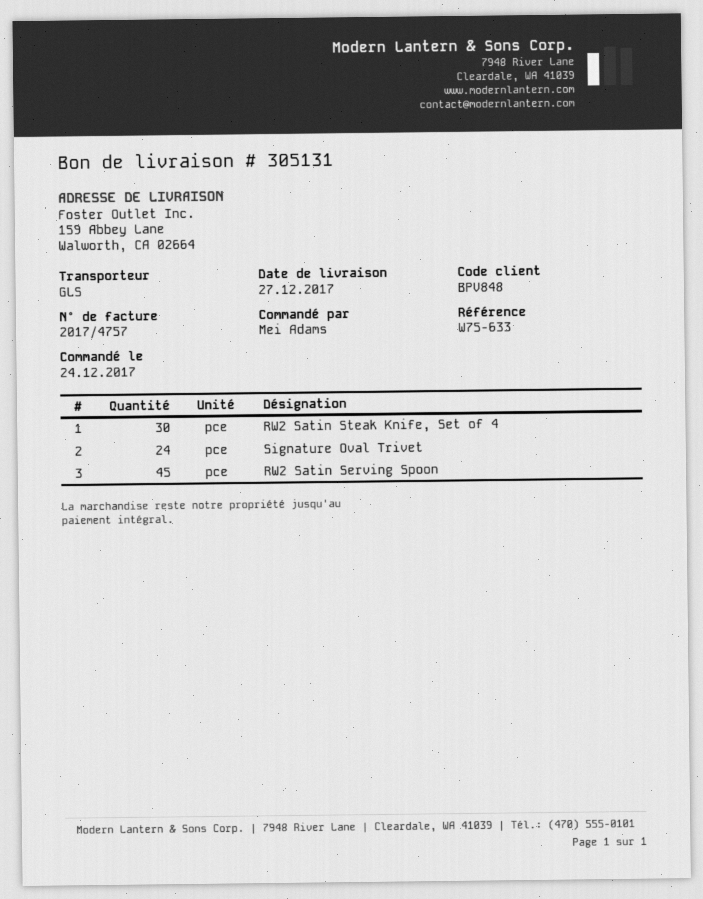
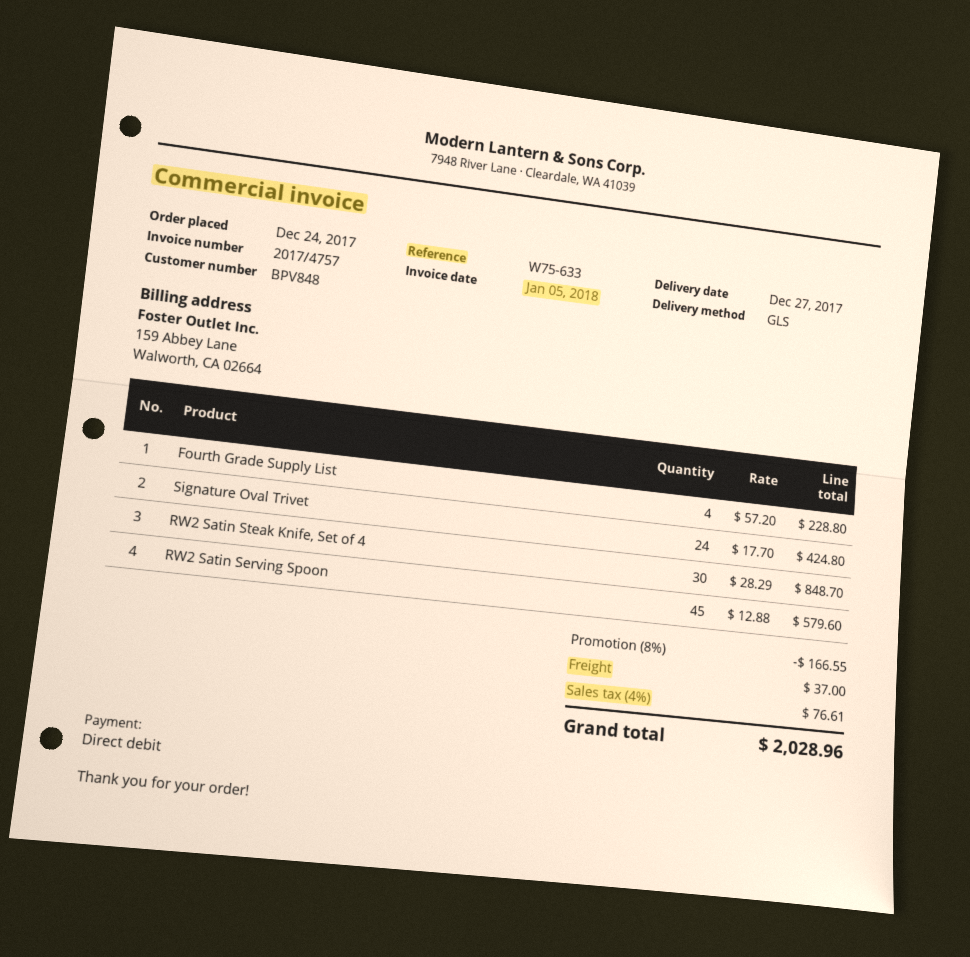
Fourth Grade Supply List: none -> 4

